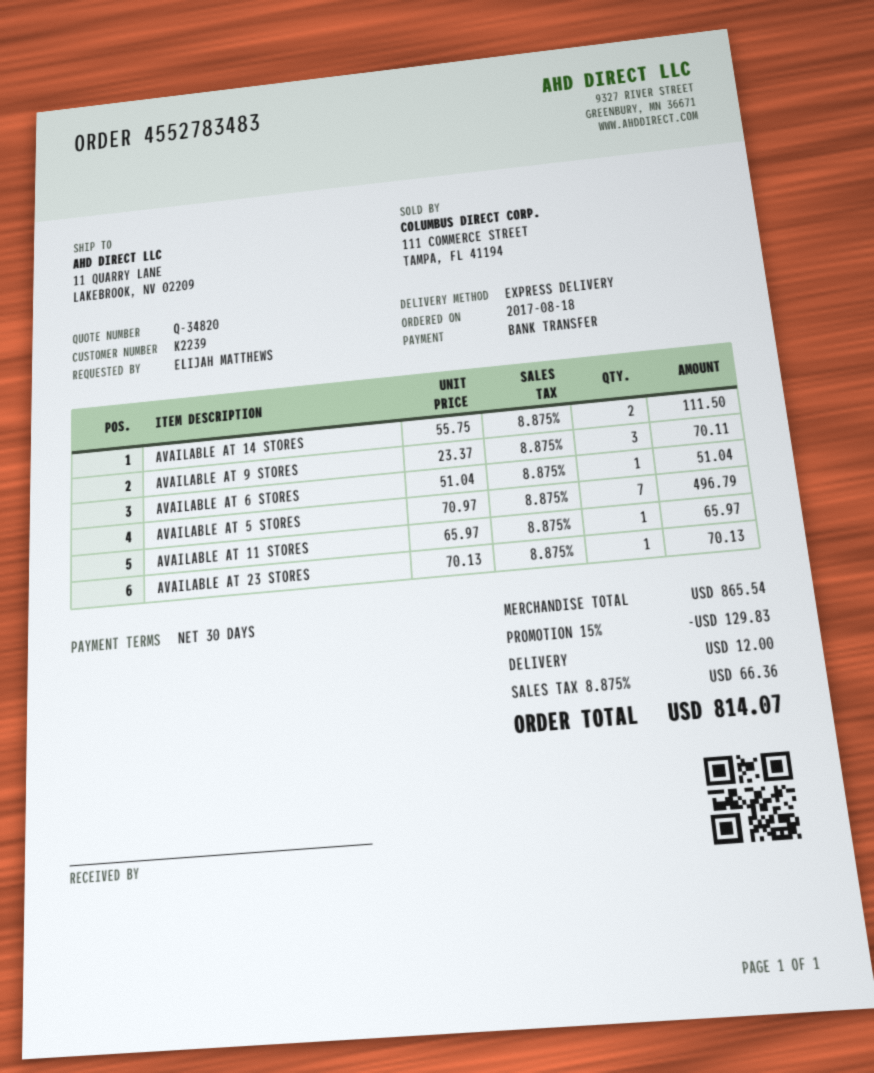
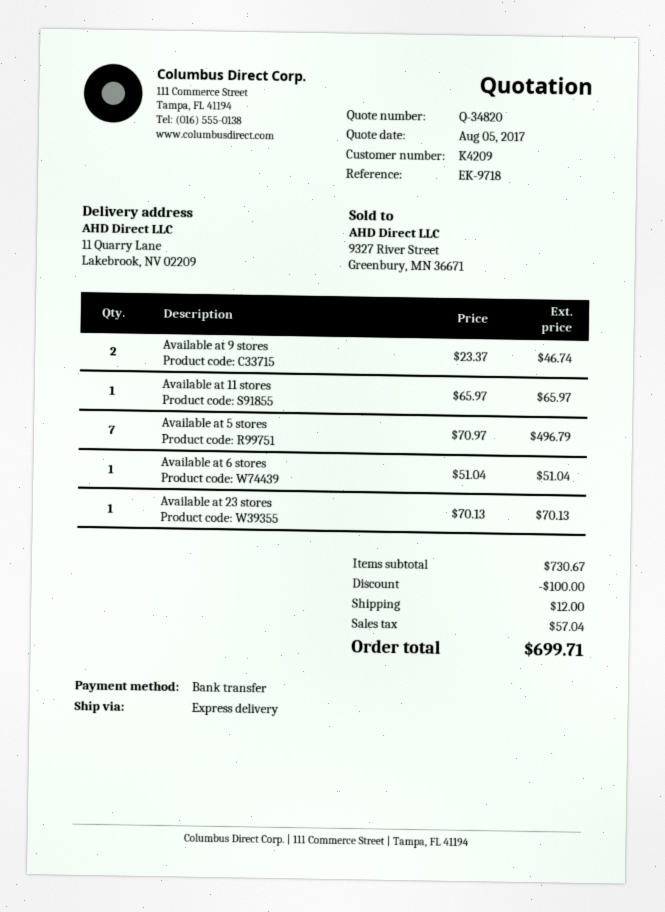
customer number: K2239 -> K4209
AVAILABLE AT 14 STORES: 2 x 55.75 = 111.50 -> none
AVAILABLE AT 9 STORES: 3 x 23.37 = 70.11 -> 2 x 23.37 = 46.74
subtotal: 865.54 -> 730.67
discount: 129.83 -> 100.00
tax: 66.36 -> 57.04
total: 814.07 -> 699.71

